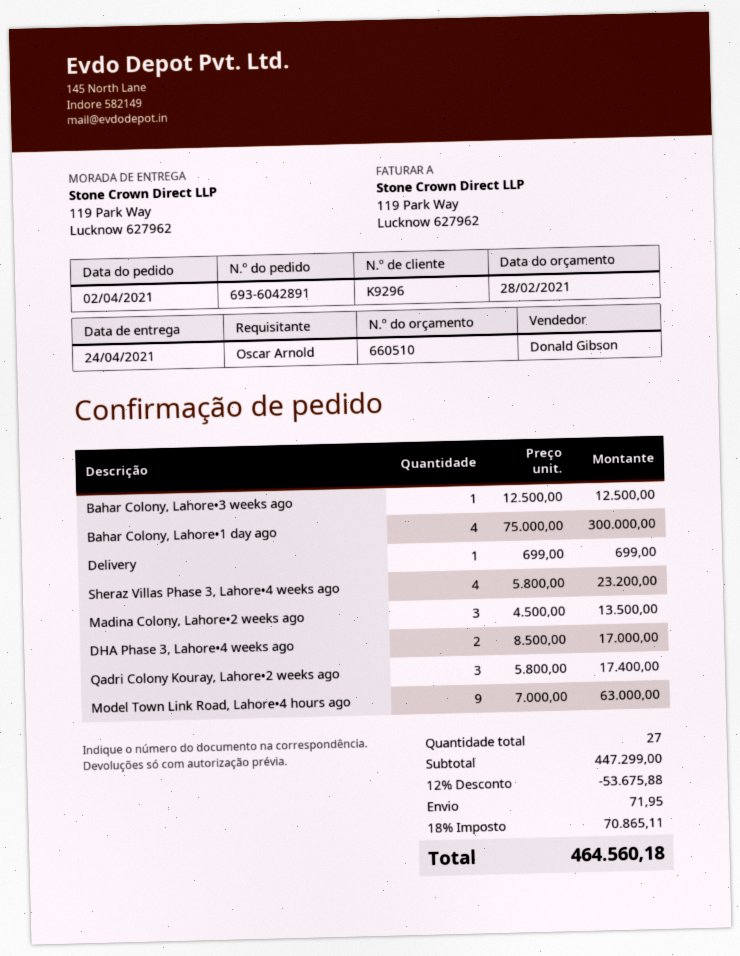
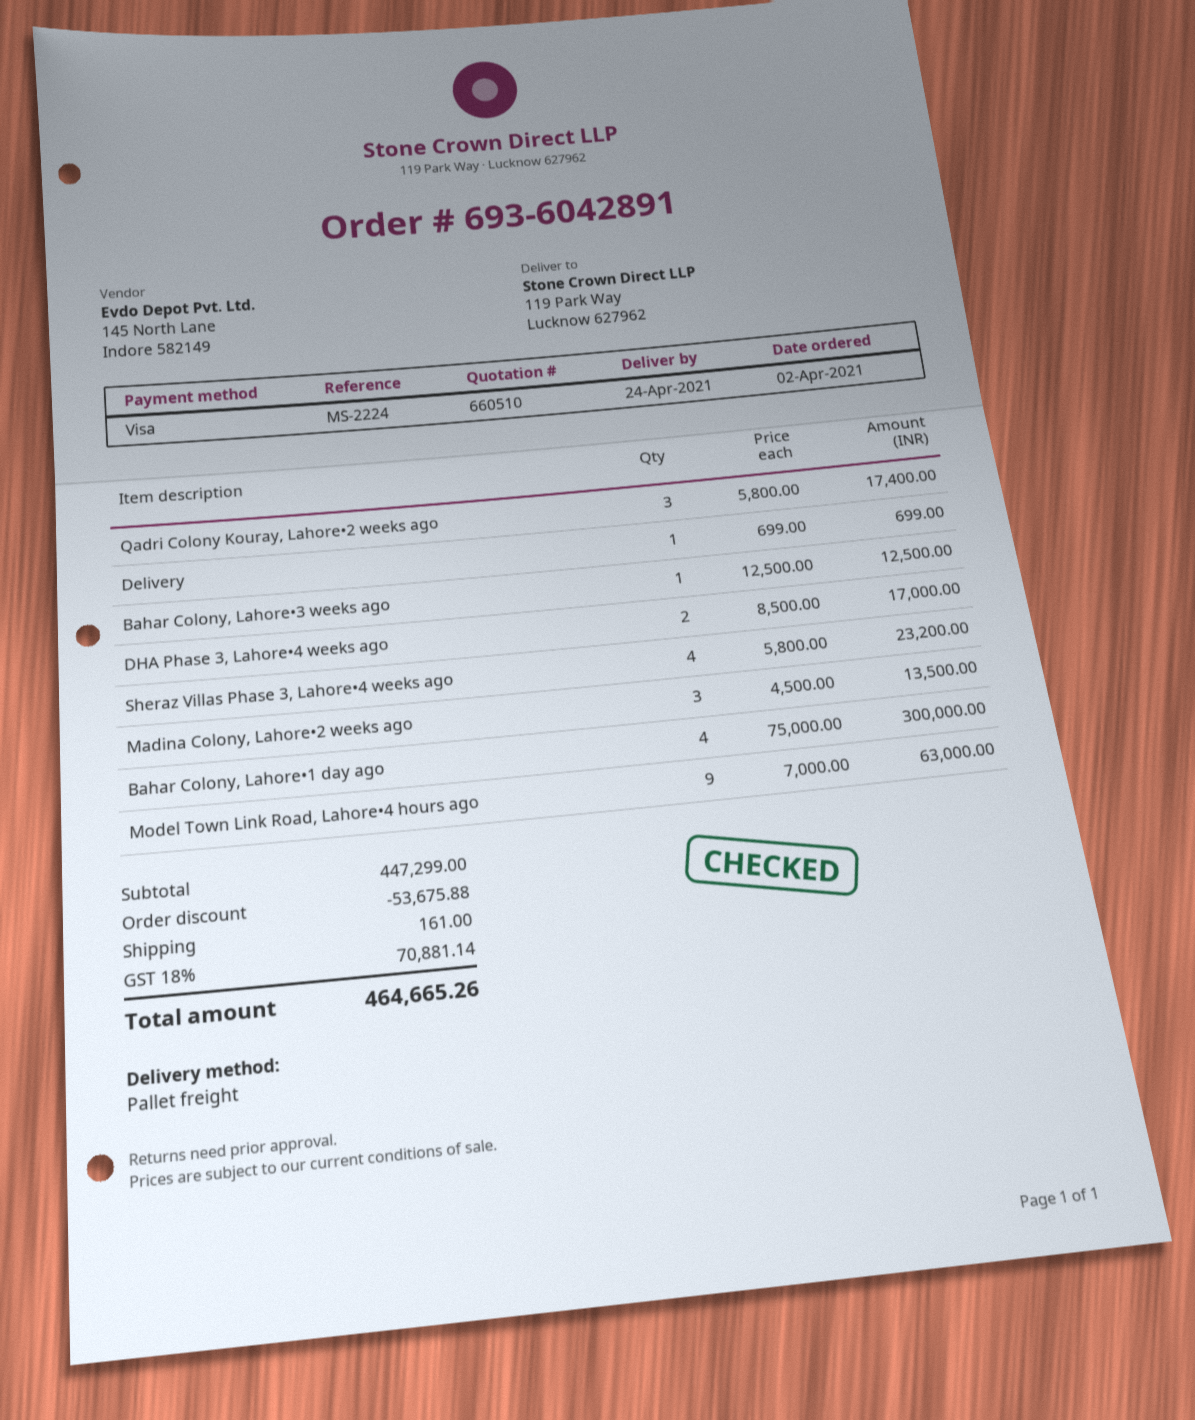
shipping: 71.95 -> 161.00
tax: 18% = 70865.11 -> 18% = 70881.14
total: 464560.18 -> 464665.26

